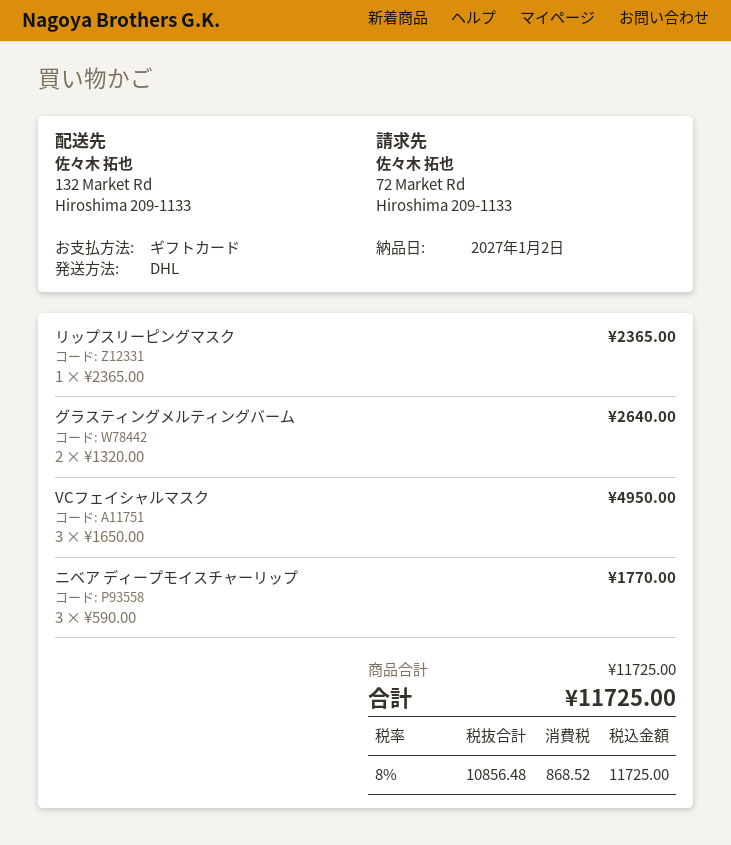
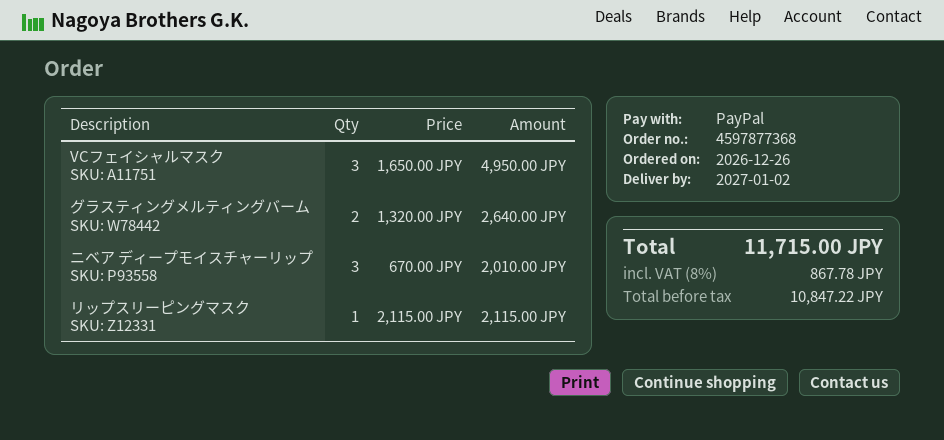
payment method: gift card -> PayPal
リップスリーピングマスク: 1 x 2365.00 = 2365.00 -> 1 x 2115.00 = 2115.00
ニベア ディープモイスチャーリップ: 3 x 590.00 = 1770.00 -> 3 x 670.00 = 2010.00
net: 10856.48 -> 10847.22
tax: 8% = 868.52 -> 8% = 867.78
total: 11725.00 -> 11715.00

